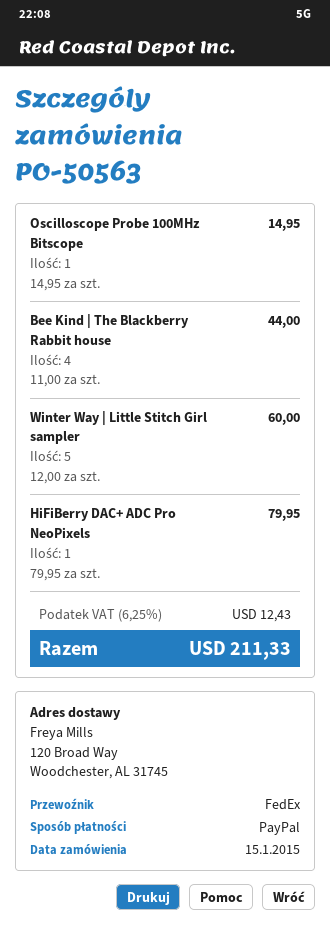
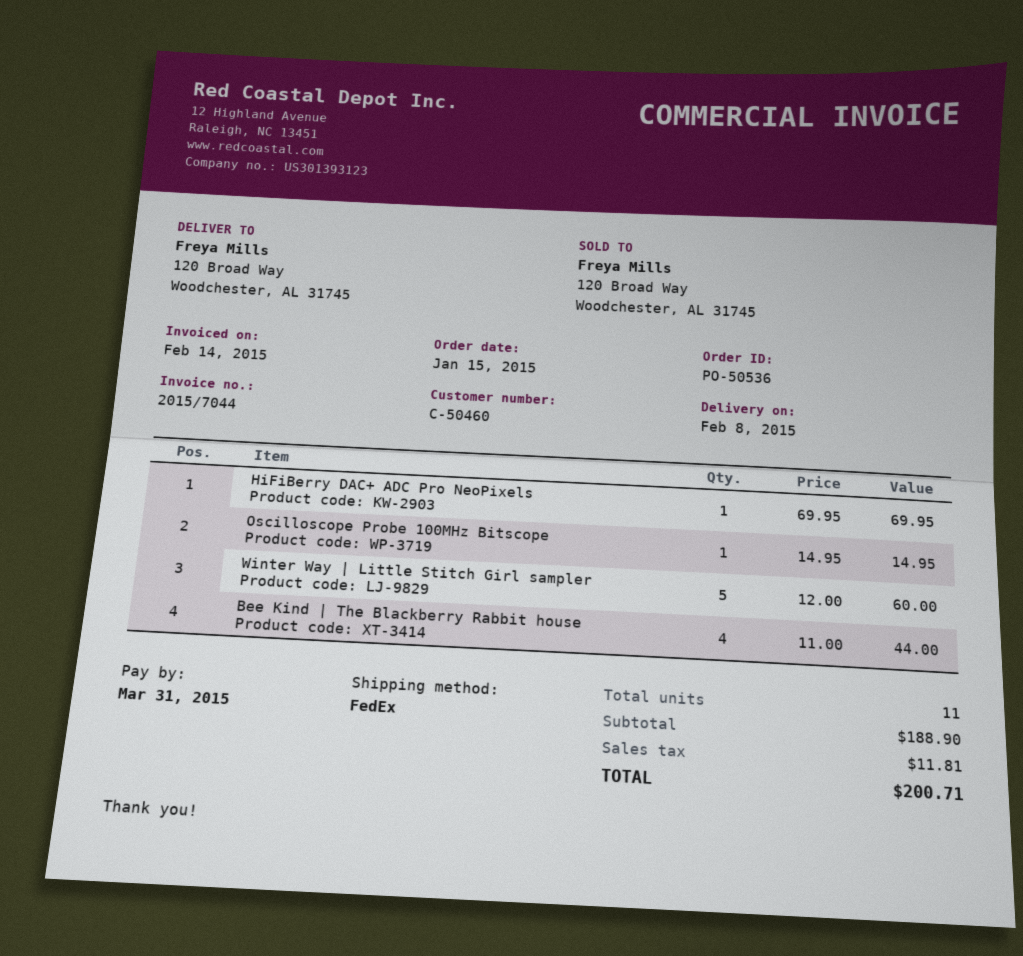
order number: PO-50563 -> PO-50536
HiFiBerry DAC+ ADC Pro NeoPixels: 1 x 79.95 = 79.95 -> 1 x 69.95 = 69.95
tax: 12.43 -> 11.81
total: 211.33 -> 200.71

